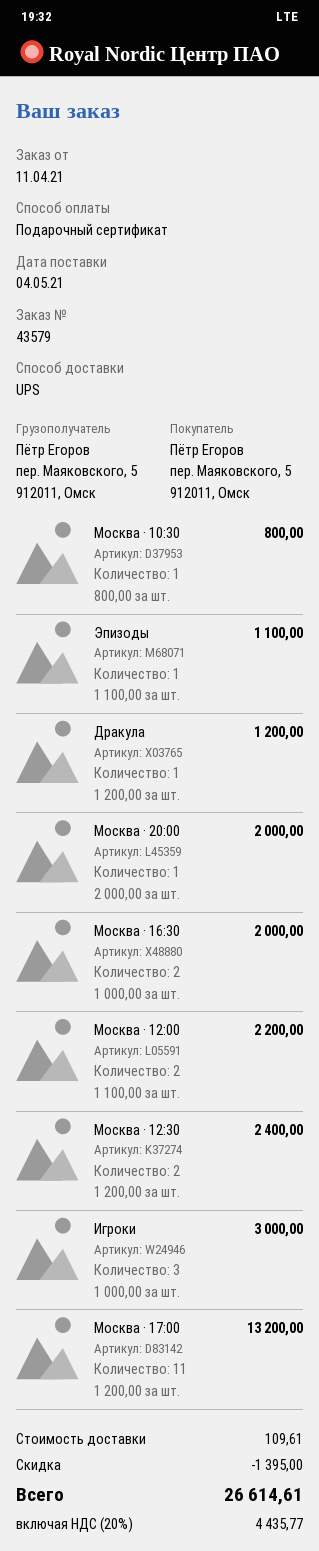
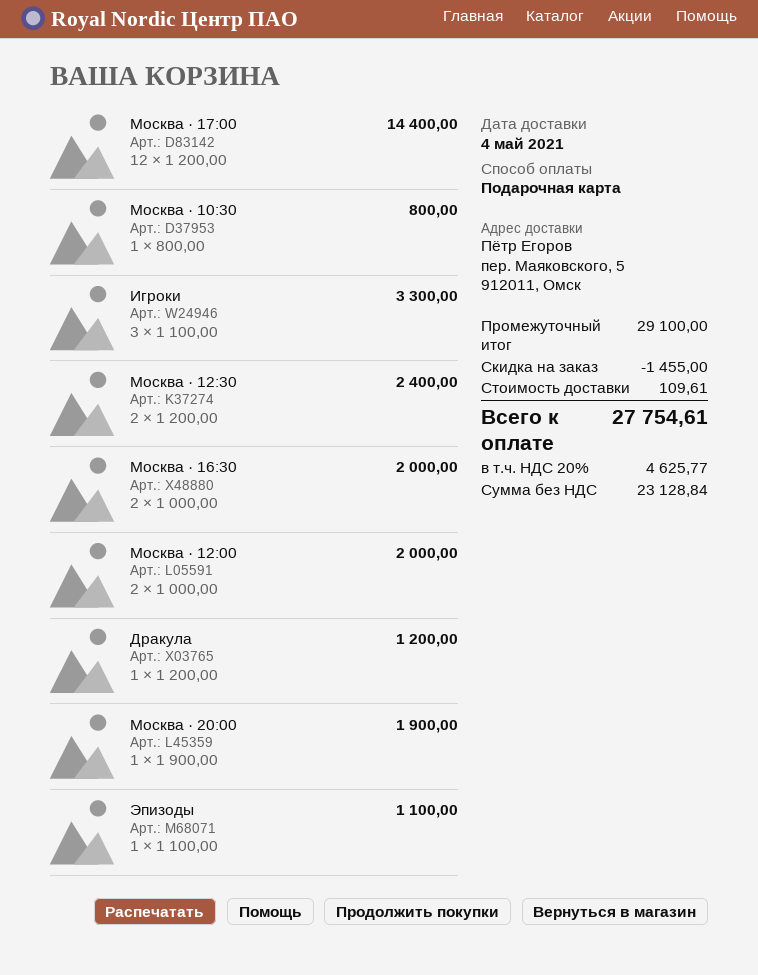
Москва · 20:00: 1 x 2000.00 = 2000.00 -> 1 x 1900.00 = 1900.00
Москва · 12:00: 2 x 1100.00 = 2200.00 -> 2 x 1000.00 = 2000.00
Игроки: 3 x 1000.00 = 3000.00 -> 3 x 1100.00 = 3300.00
Москва · 17:00: 11 x 1200.00 = 13200.00 -> 12 x 1200.00 = 14400.00
discount: 1395.00 -> 1455.00
tax: 20% = 4435.77 -> 20% = 4625.77
total: 26614.61 -> 27754.61

